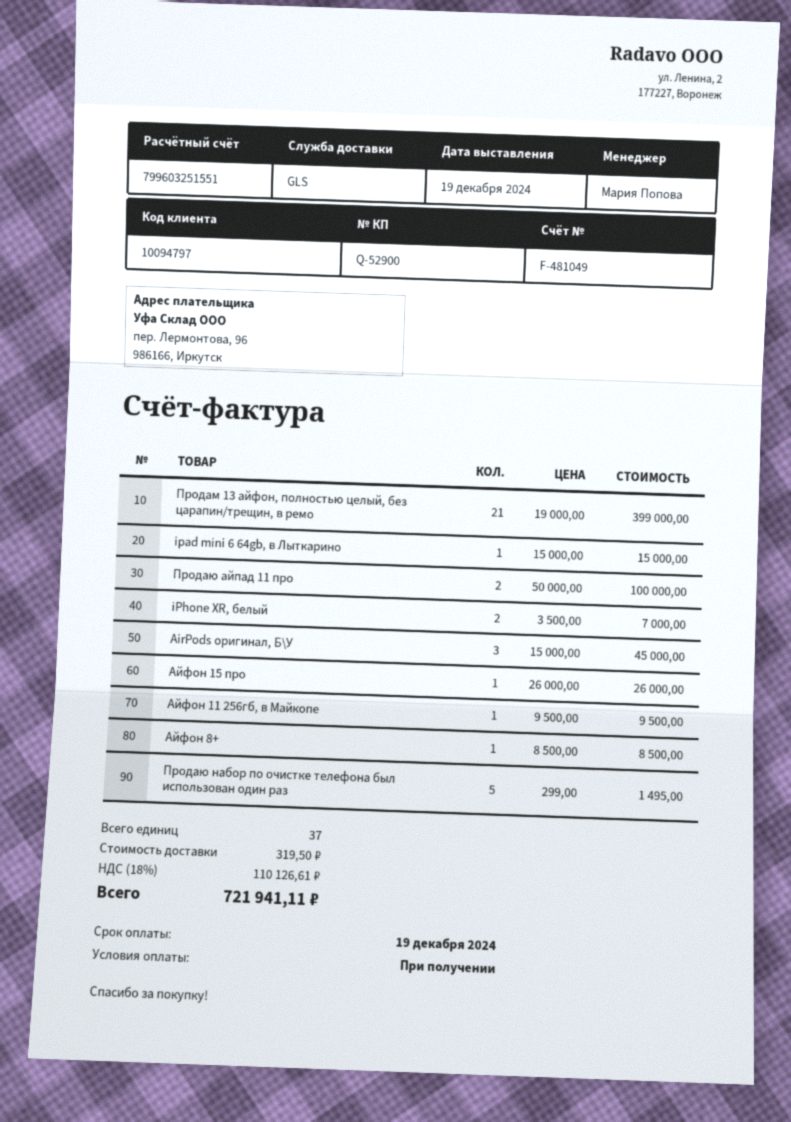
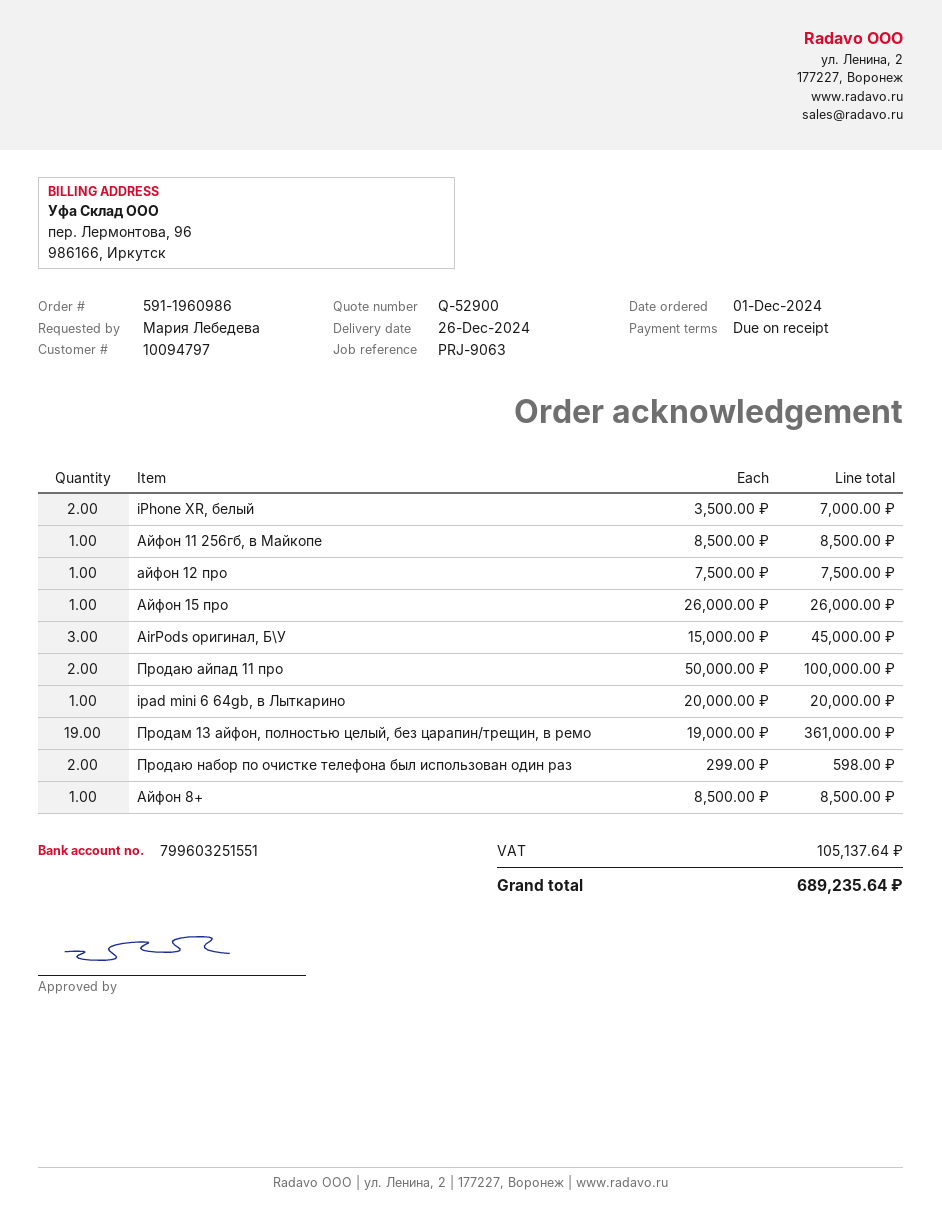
Продам 13 айфон, полностью целый, без царапин/трещин, в ремо: 21 x 19000.00 = 399000.00 -> 19 x 19000.00 = 361000.00
ipad mini 6 64gb, в Лыткарино: 1 x 15000.00 = 15000.00 -> 1 x 20000.00 = 20000.00
Айфон 11 256гб, в Майкопе: 1 x 9500.00 = 9500.00 -> 1 x 8500.00 = 8500.00
Продаю набор по очистке телефона был использован один раз: 5 x 299.00 = 1495.00 -> 2 x 299.00 = 598.00
айфон 12 про: none -> 1 x 7500.00 = 7500.00
shipping: 319.50 -> none
tax: 110126.61 -> 105137.64
total: 721941.11 -> 689235.64

